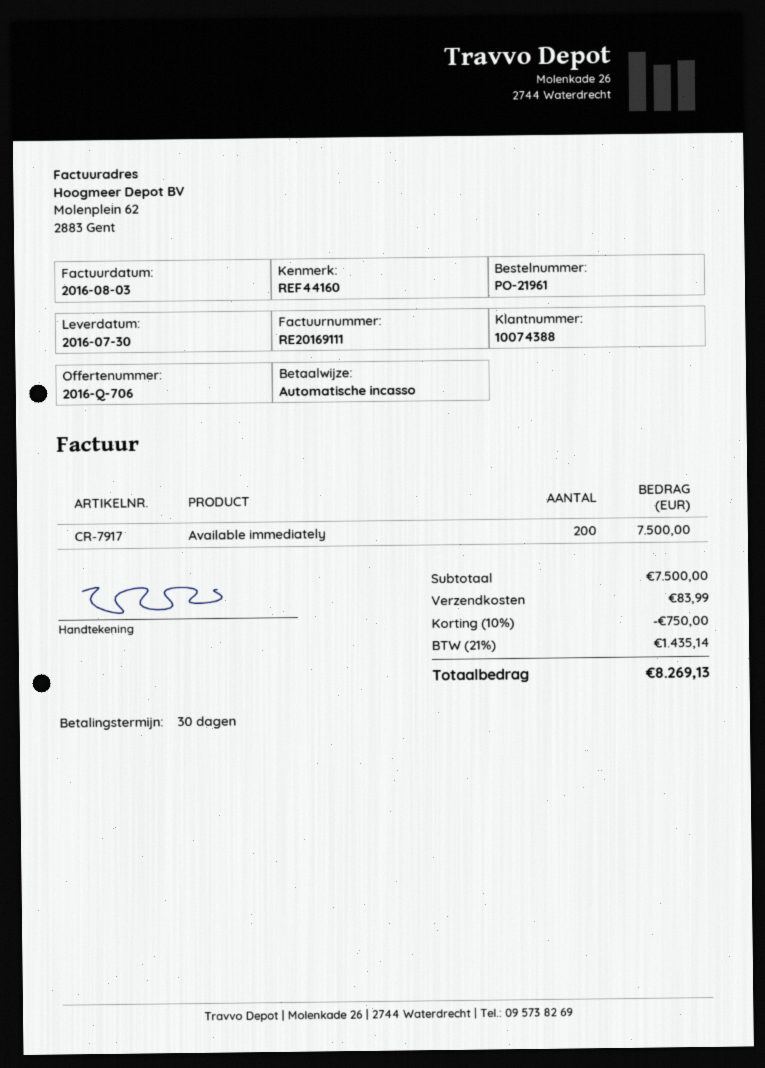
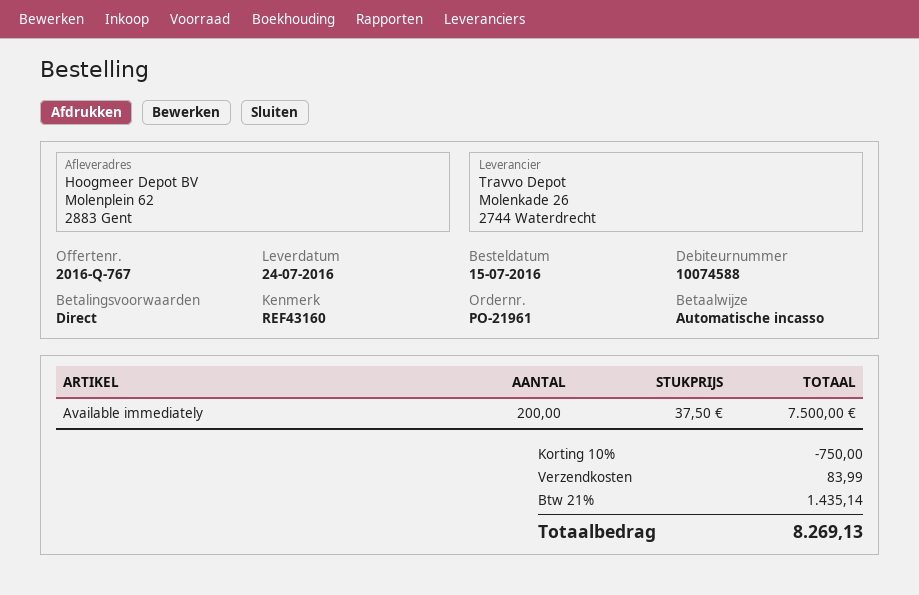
quote number: 2016-Q-706 -> 2016-Q-767
delivery date: 2016-07-30 -> 2016-07-24
payment terms: 30 days -> on receipt
customer number: 10074388 -> 10074588
reference: REF44160 -> REF43160

